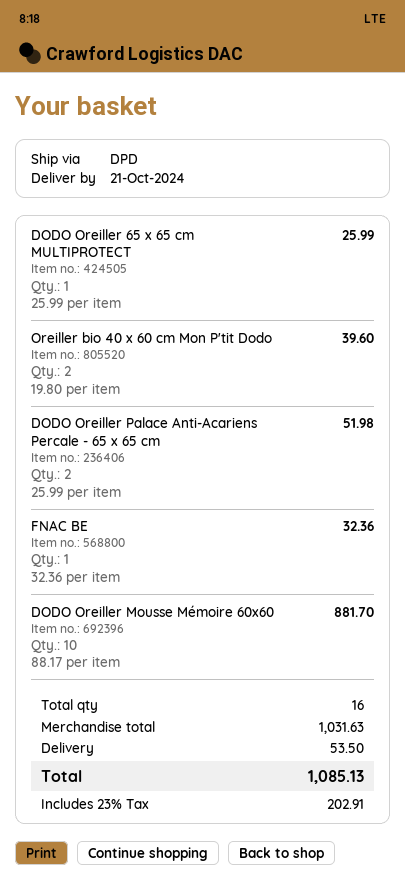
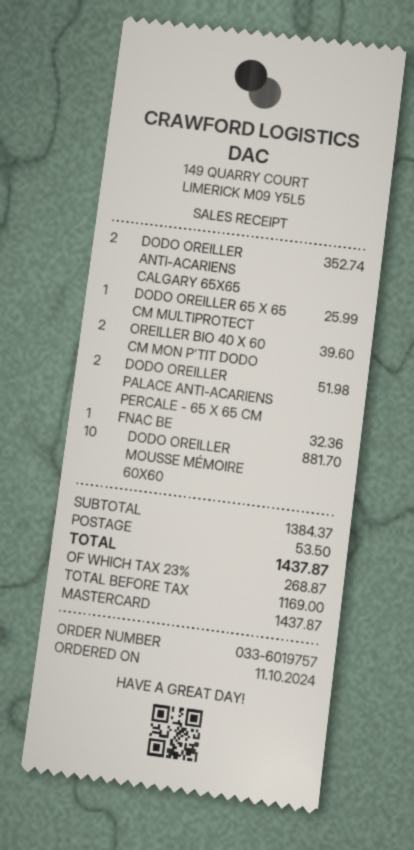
DODO OREILLER ANTI-ACARIENS CALGARY 65X65: none -> 2 for 352.74
subtotal: 1031.63 -> 1384.37
tax: 23% = 202.91 -> 23% = 268.87
total: 1085.13 -> 1437.87

